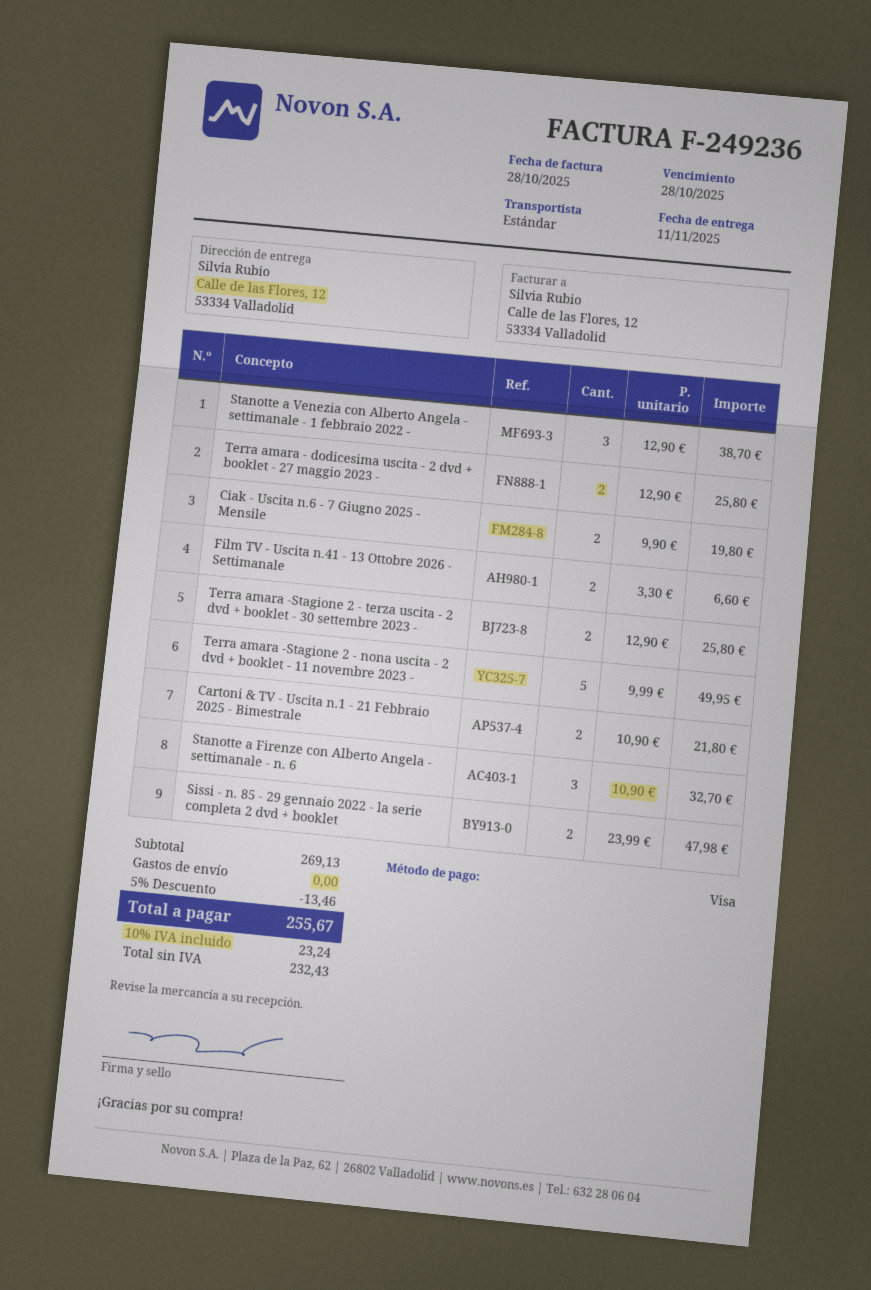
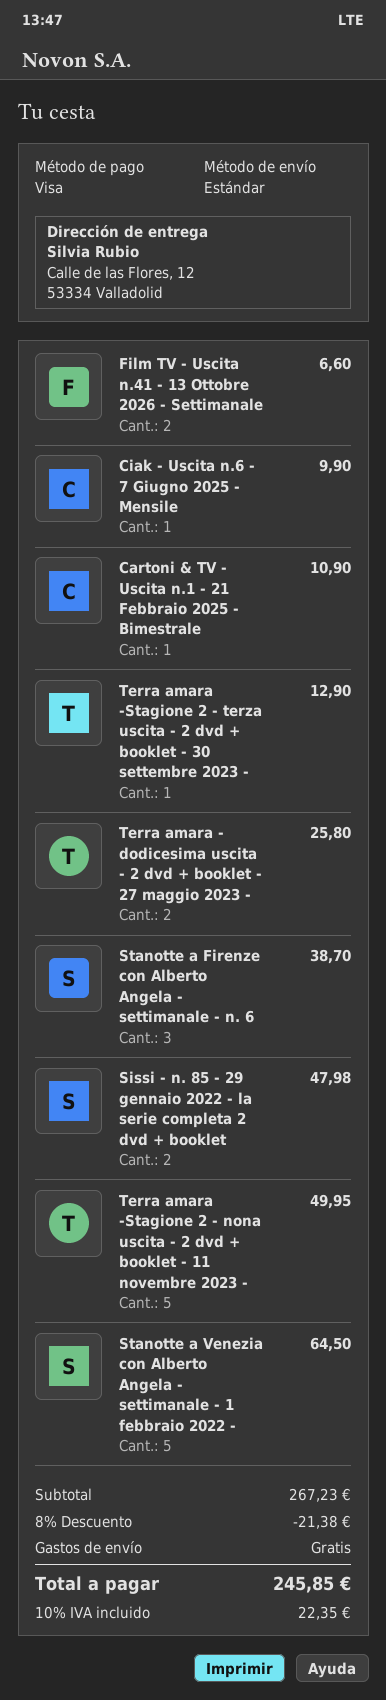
Stanotte a Venezia con Alberto Angela - settimanale - 1 febbraio 2022 -: 3 for 38.70 -> 5 for 64.50
Ciak - Uscita n.6 - 7 Giugno 2025 - Mensile: 2 for 19.80 -> 1 for 9.90
Terra amara -Stagione 2 - terza uscita - 2 dvd + booklet - 30 settembre 2023 -: 2 for 25.80 -> 1 for 12.90
Cartoni & TV - Uscita n.1 - 21 Febbraio 2025 - Bimestrale: 2 for 21.80 -> 1 for 10.90
Stanotte a Firenze con Alberto Angela - settimanale - n. 6: 3 for 32.70 -> 3 for 38.70
subtotal: 269.13 -> 267.23
discount: 5% = 13.46 -> 8% = 21.38
tax: 10% = 23.24 -> 10% = 22.35
total: 255.67 -> 245.85

